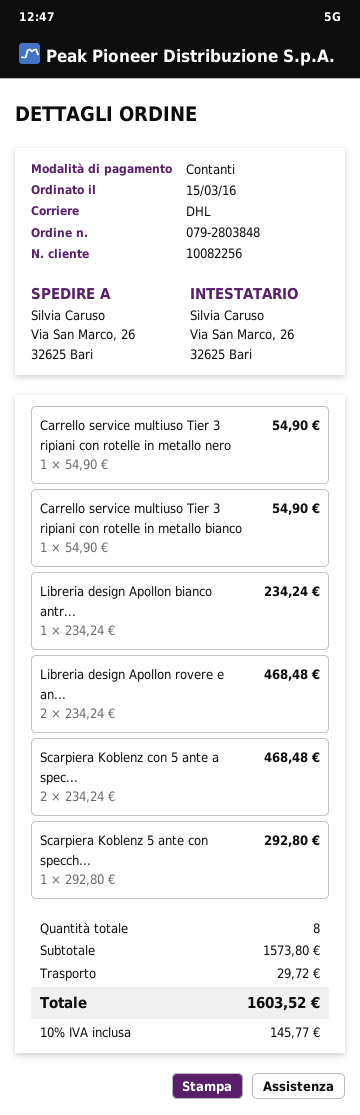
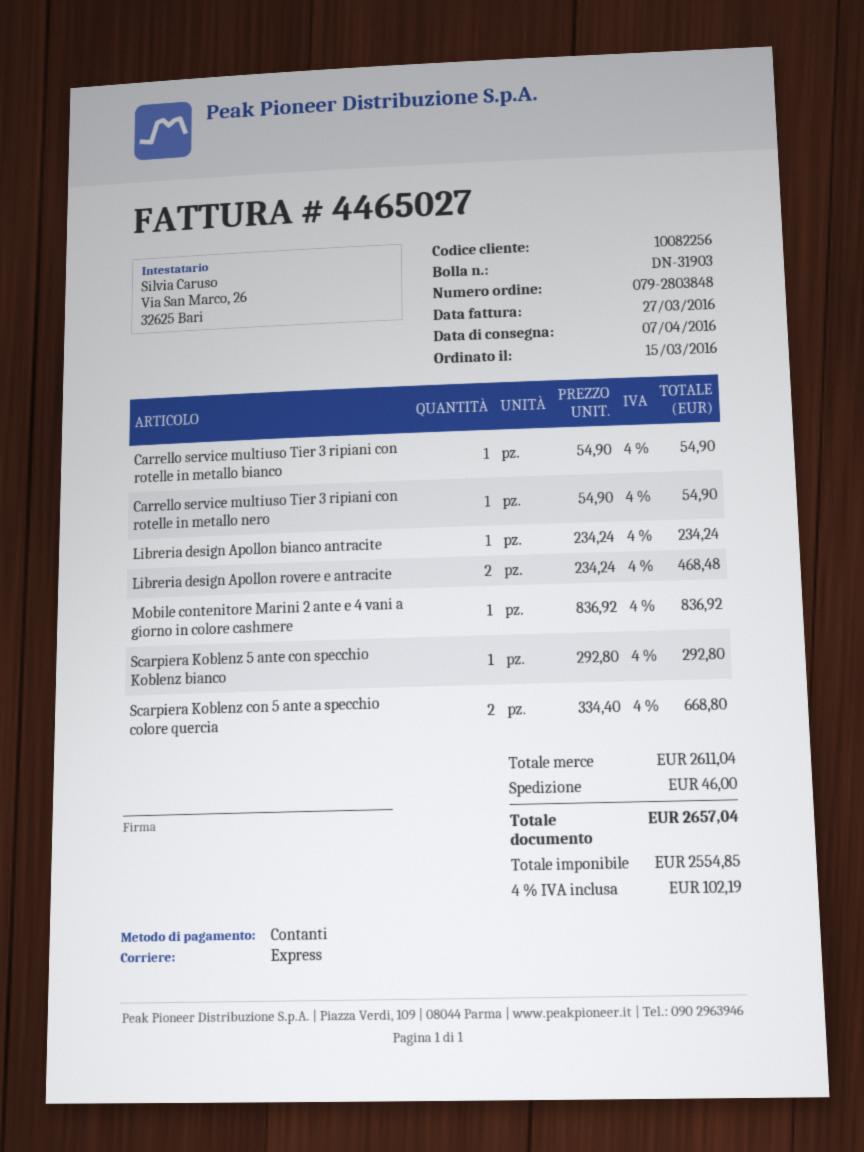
shipping method: DHL -> express
Scarpiera Koblenz con 5 ante a spec...: 2 x 234.24 = 468.48 -> 2 x 334.40 = 668.80
Mobile contenitore Marini 2 ante e 4 vani a giorno in colore cashmere: none -> 1 x 836.92 = 836.92
subtotal: 1573.80 -> 2611.04
shipping: 29.72 -> 46.00
tax: 10% = 145.77 -> 4% = 102.19
total: 1603.52 -> 2657.04

